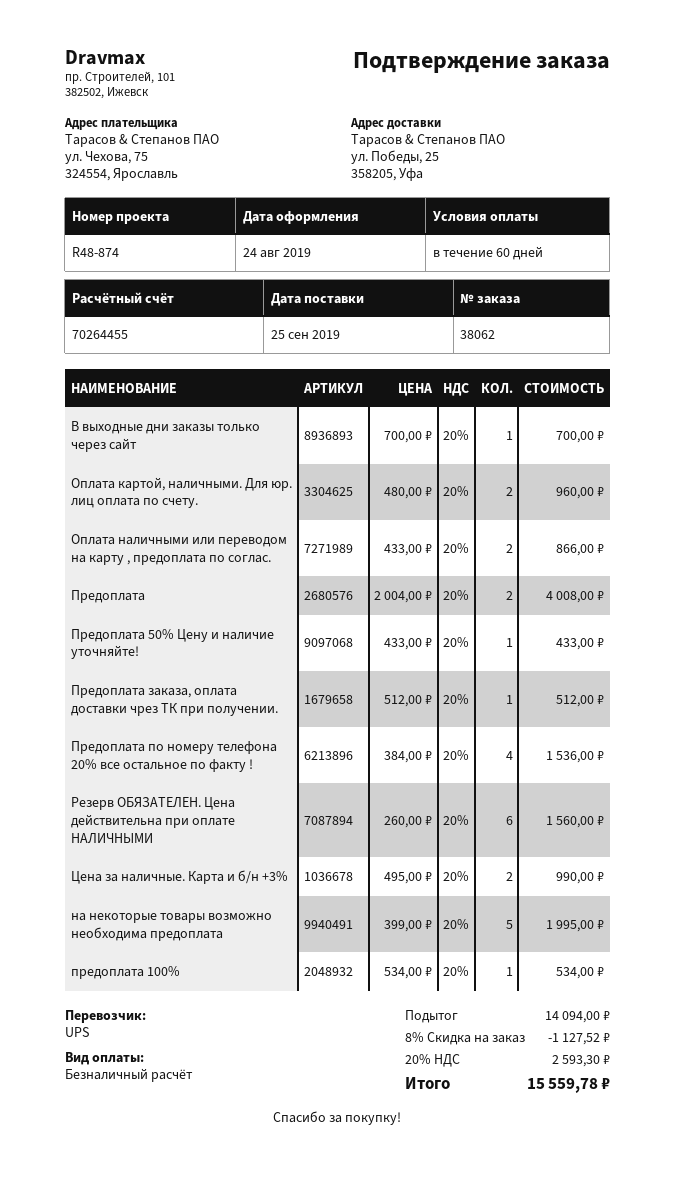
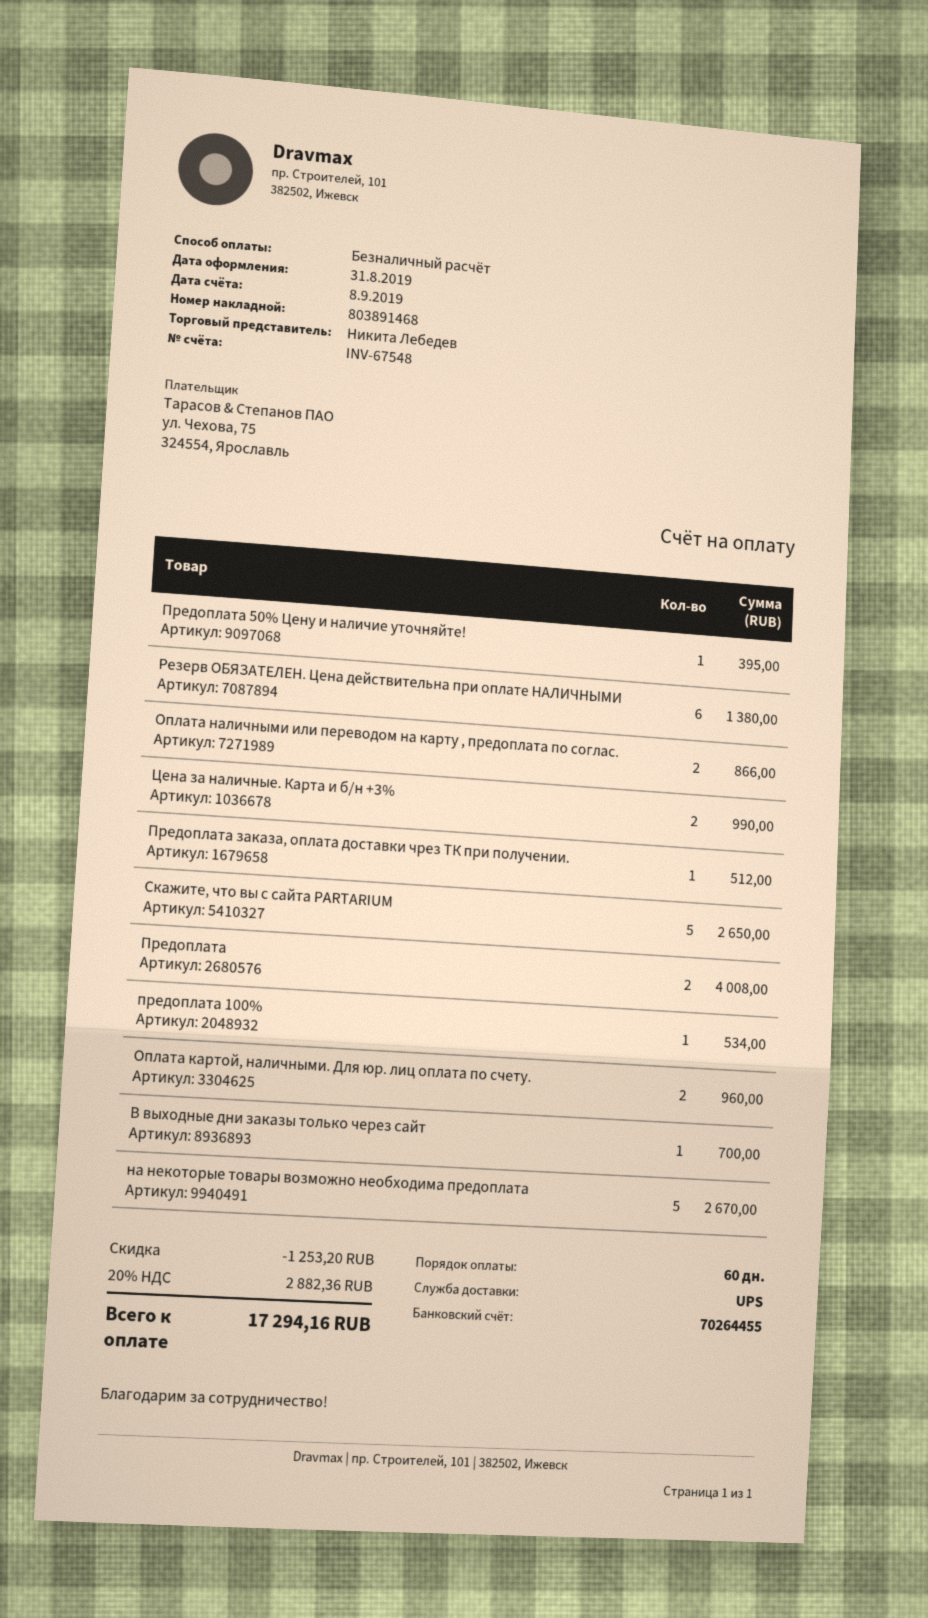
order date: 2019-08-24 -> 2019-08-31
Предоплата 50% Цену и наличие уточняйте!: 1 for 433.00 -> 1 for 395.00
Предоплата по номеру телефона 20% все остальное по факту !: 4 for 1536.00 -> none
Резерв ОБЯЗАТЕЛЕН. Цена действительна при оплате НАЛИЧНЫМИ: 6 for 1560.00 -> 6 for 1380.00
на некоторые товары возможно необходима предоплата: 5 for 1995.00 -> 5 for 2670.00
Скажите, что вы с сайта PARTARIUM: none -> 5 for 2650.00
discount: 1127.52 -> 1253.20
tax: 20% = 2593.30 -> 20% = 2882.36
total: 15559.78 -> 17294.16

